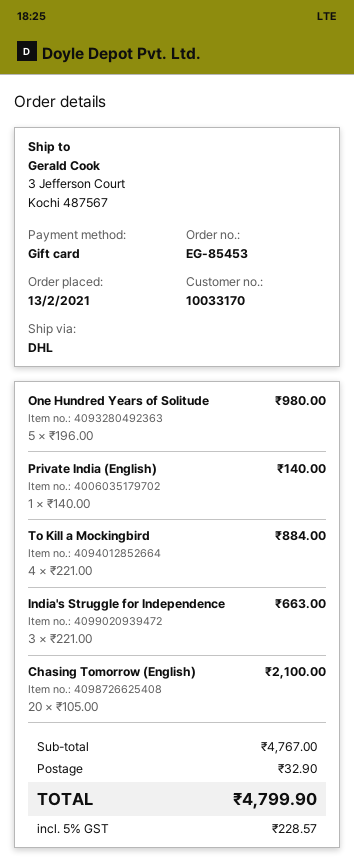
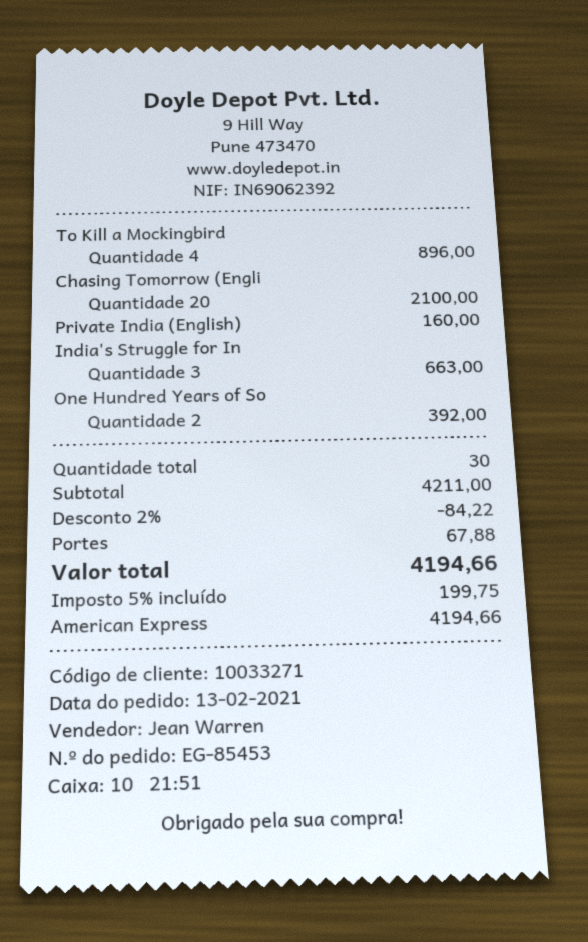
customer number: 10033170 -> 10033271
payment method: gift card -> American Express
One Hundred Years of Solitude: 5 for 980.00 -> 2 for 392.00
Private India (English): 1 for 140.00 -> 1 for 160.00
To Kill a Mockingbird: 4 for 884.00 -> 4 for 896.00
subtotal: 4767.00 -> 4211.00
discount: none -> 2% = 84.22
shipping: 32.90 -> 67.88
tax: 5% = 228.57 -> 5% = 199.75
total: 4799.90 -> 4194.66

